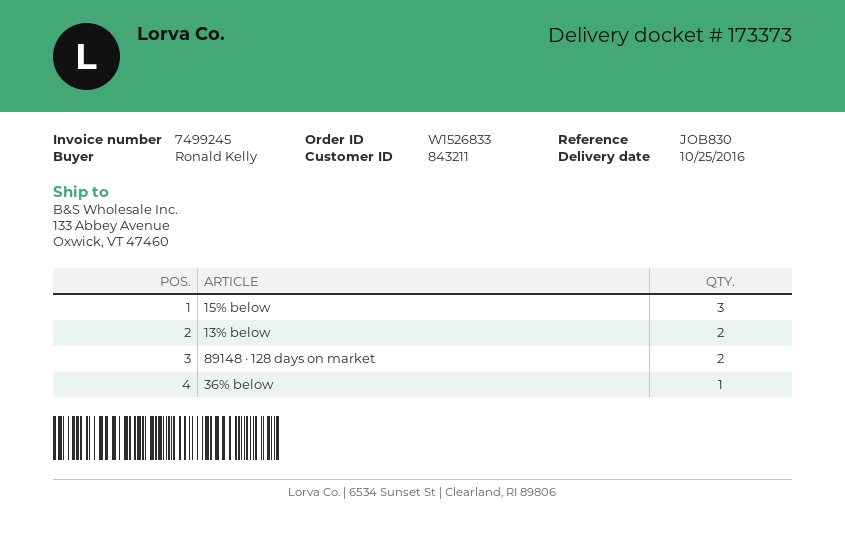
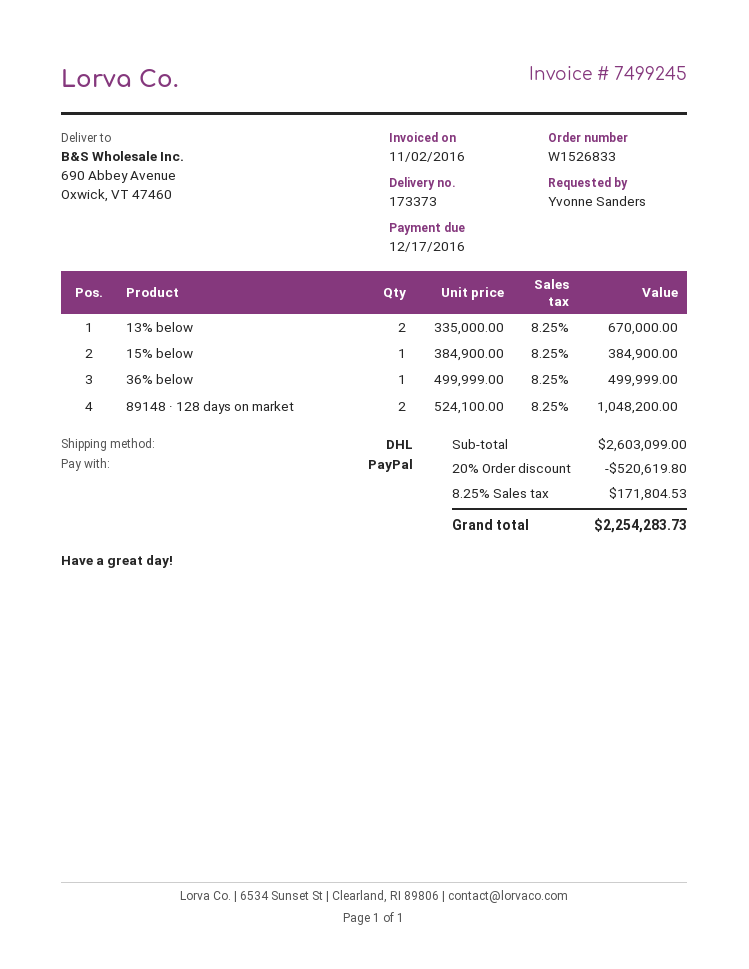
ordered by: Ronald Kelly -> Yvonne Sanders
ship to: 133 Abbey Avenue, Oxwick, VT 47460 -> 690 Abbey Avenue, Oxwick, VT 47460
15% below: 3 -> 1

